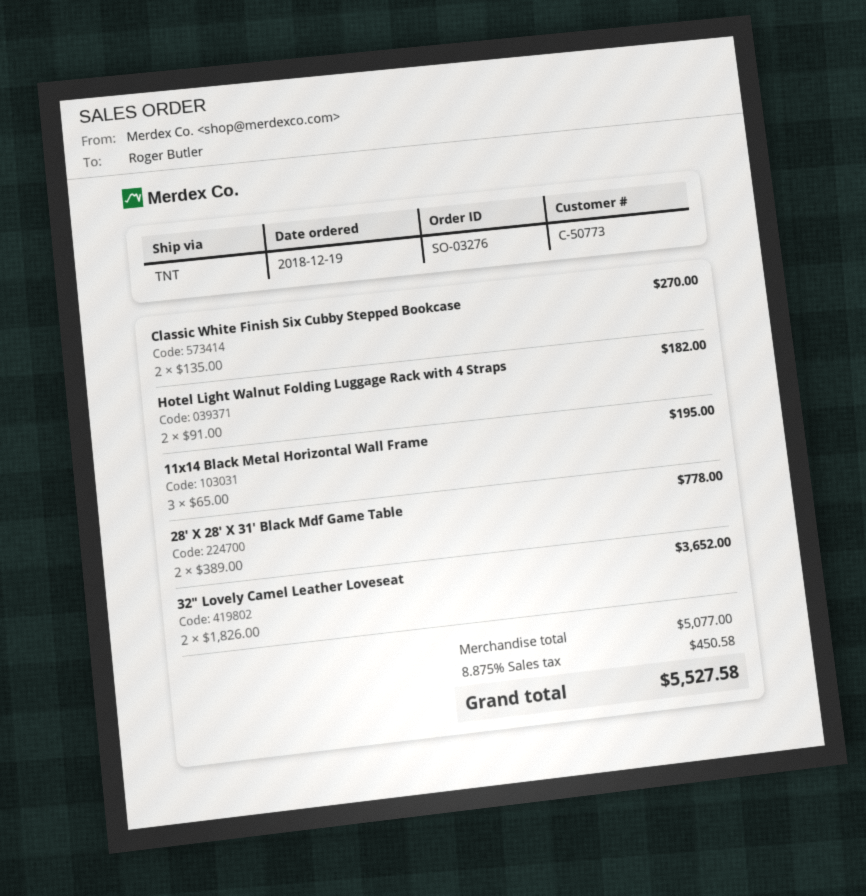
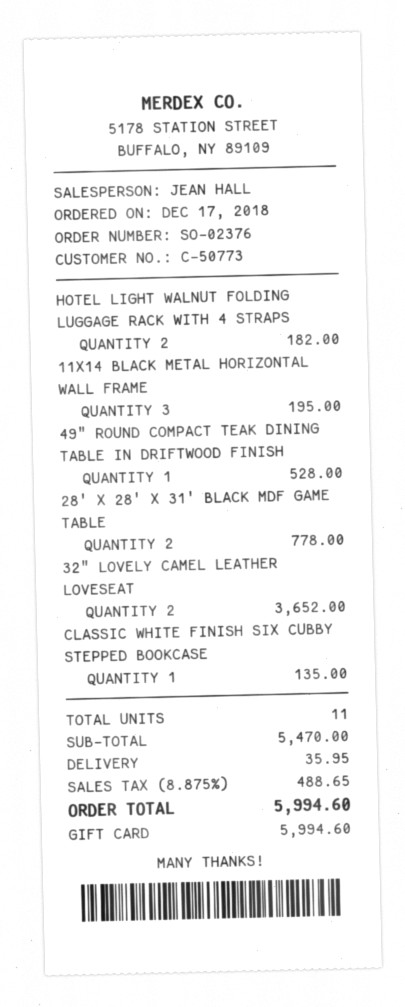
order number: SO-03276 -> SO-02376
order date: 2018-12-19 -> 2018-12-17
Classic White Finish Six Cubby Stepped Bookcase: 2 for 270.00 -> 1 for 135.00
49" ROUND COMPACT TEAK DINING TABLE IN DRIFTWOOD FINISH: none -> 1 for 528.00
subtotal: 5077.00 -> 5470.00
shipping: none -> 35.95
tax: 8.875% = 450.58 -> 8.875% = 488.65
total: 5527.58 -> 5994.60

